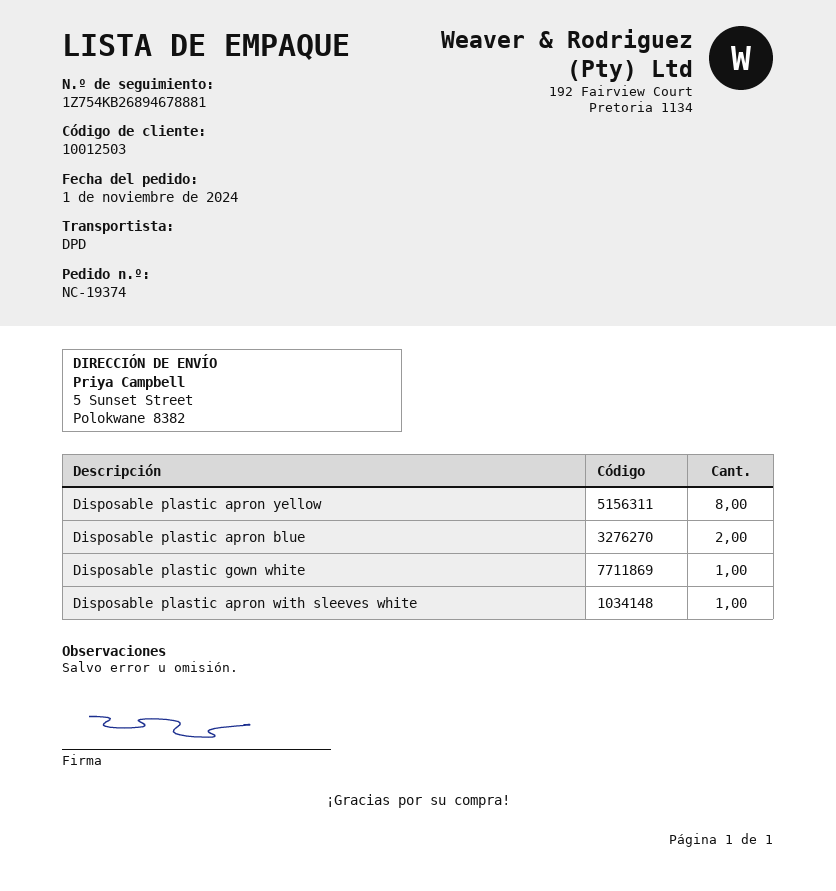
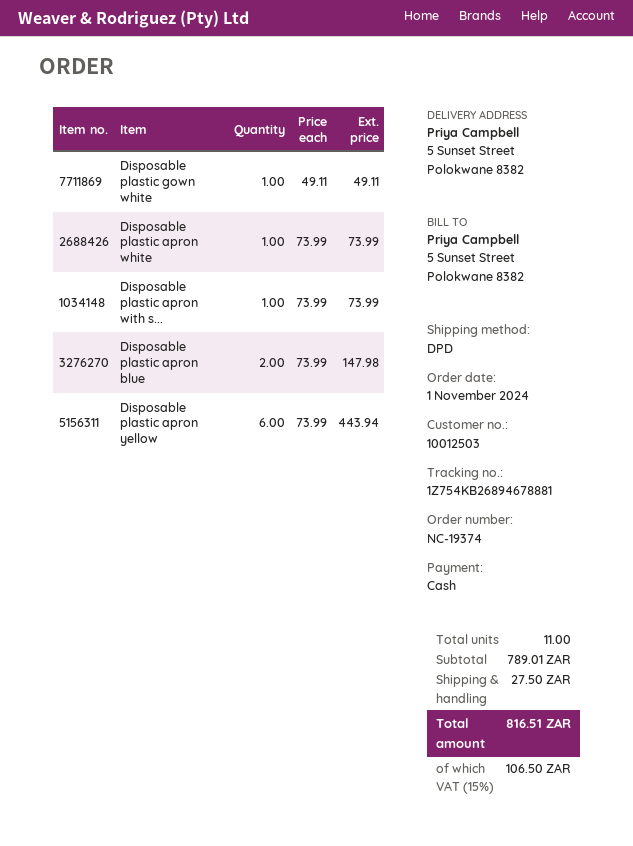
Disposable plastic apron yellow: 8 -> 6
Disposable plastic apron white: none -> 1

